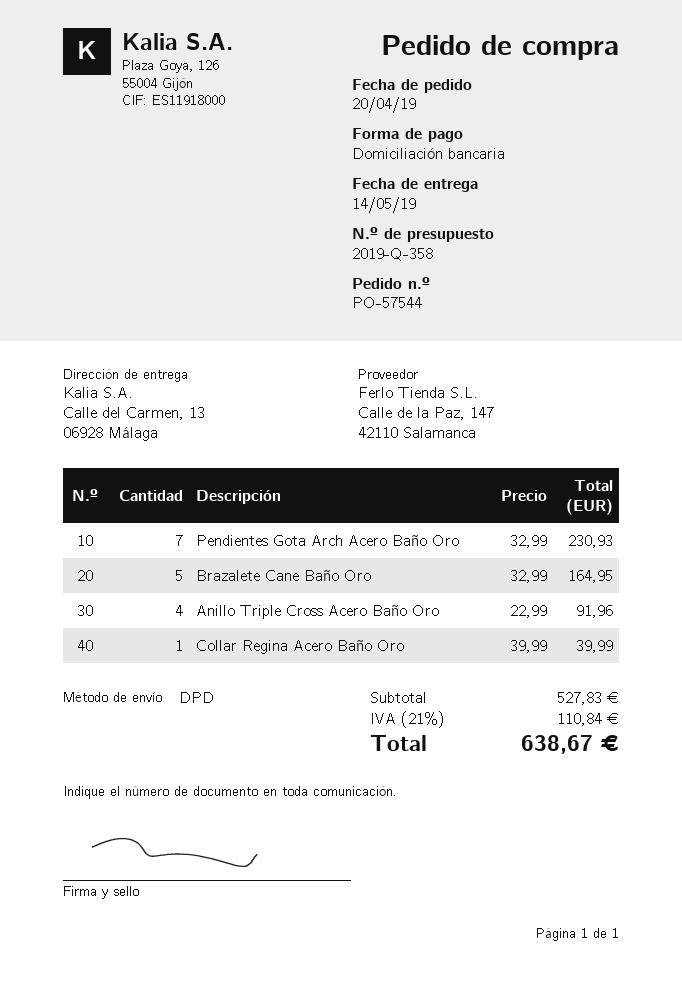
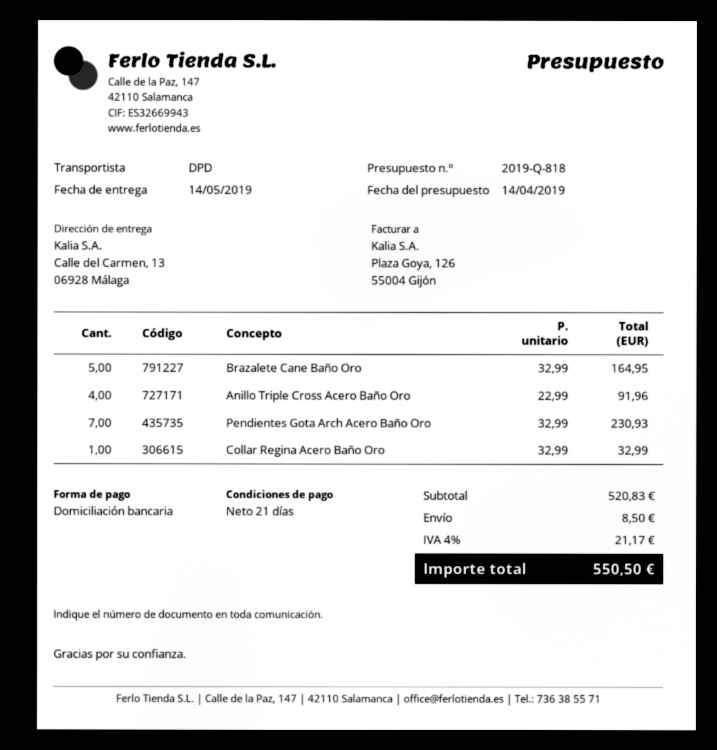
quote number: 2019-Q-358 -> 2019-Q-818
Collar Regina Acero Baño Oro: 1 x 39.99 = 39.99 -> 1 x 32.99 = 32.99
subtotal: 527.83 -> 520.83
shipping: none -> 8.50
tax: 21% = 110.84 -> 4% = 21.17
total: 638.67 -> 550.50

